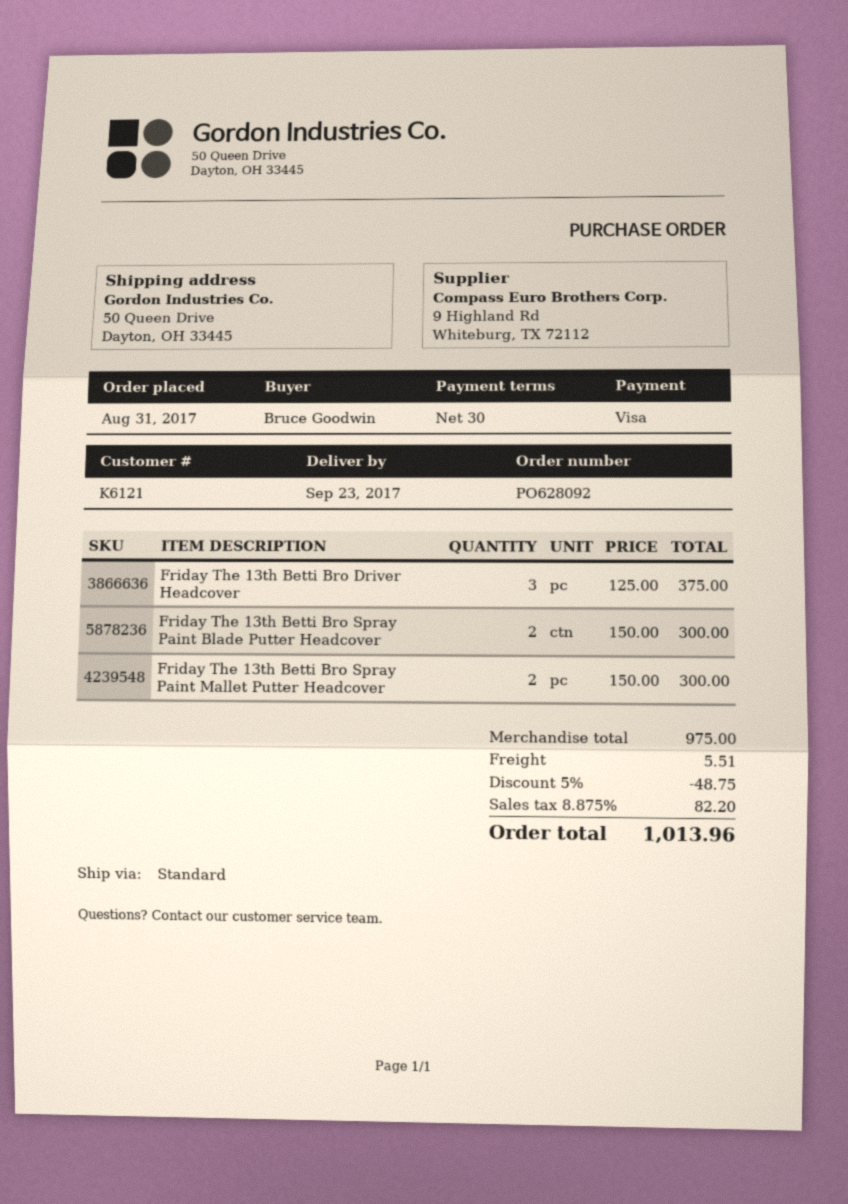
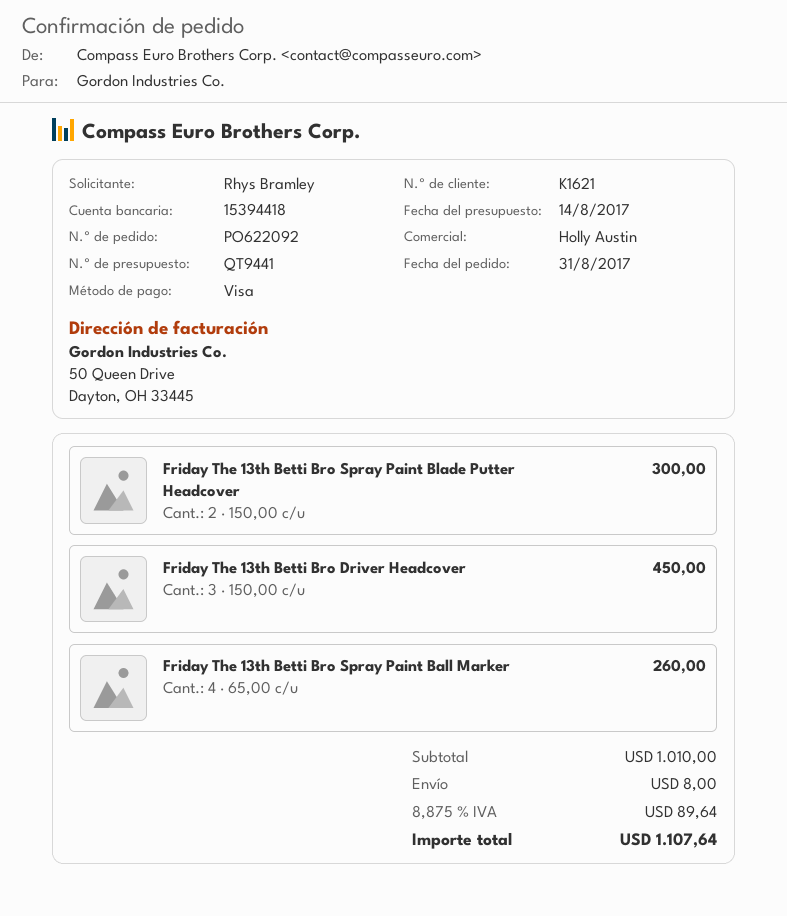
order number: PO628092 -> PO622092
customer number: K6121 -> K1621
ordered by: Bruce Goodwin -> Rhys Bramley
Friday The 13th Betti Bro Driver Headcover: 3 x 125.00 = 375.00 -> 3 x 150.00 = 450.00
Friday The 13th Betti Bro Spray Paint Mallet Putter Headcover: 2 x 150.00 = 300.00 -> none
Friday The 13th Betti Bro Spray Paint Ball Marker: none -> 4 x 65.00 = 260.00
subtotal: 975.00 -> 1010.00
discount: 5% = 48.75 -> none
shipping: 5.51 -> 8.00
tax: 8.875% = 82.20 -> 8.875% = 89.64
total: 1013.96 -> 1107.64

